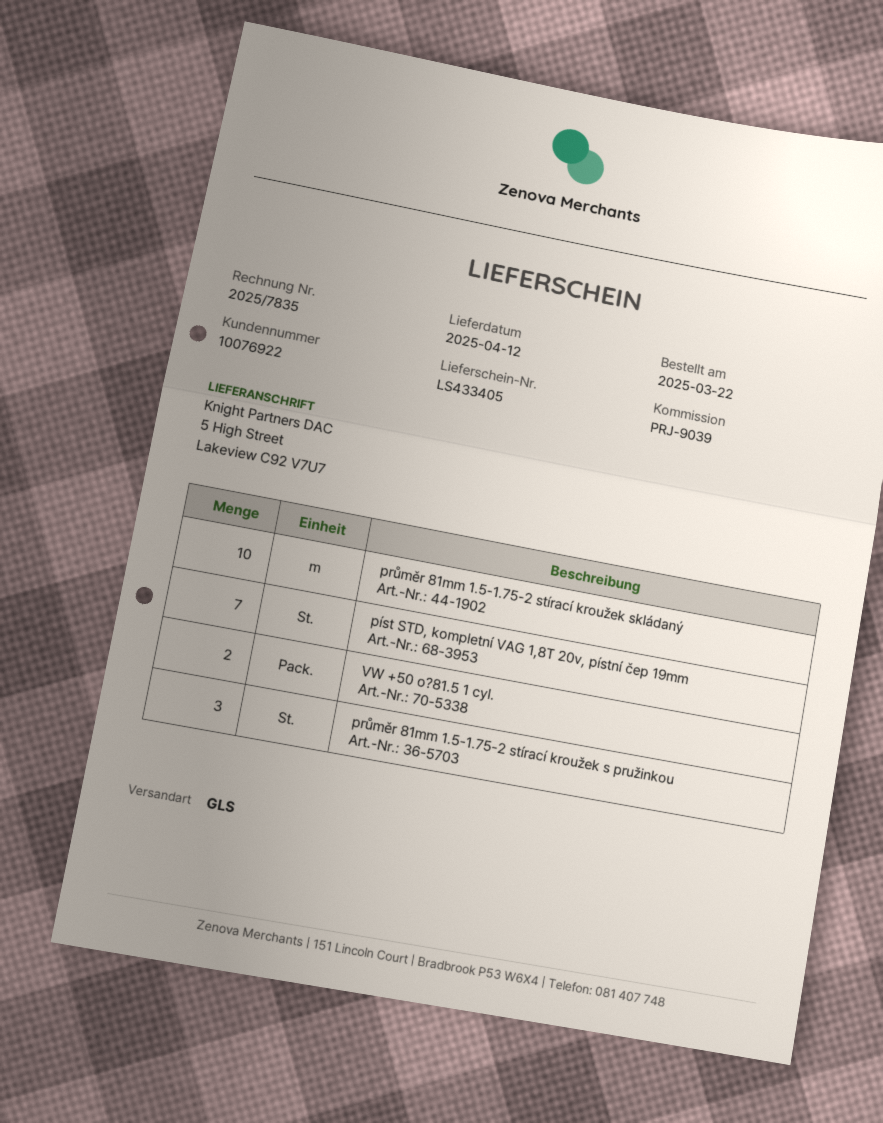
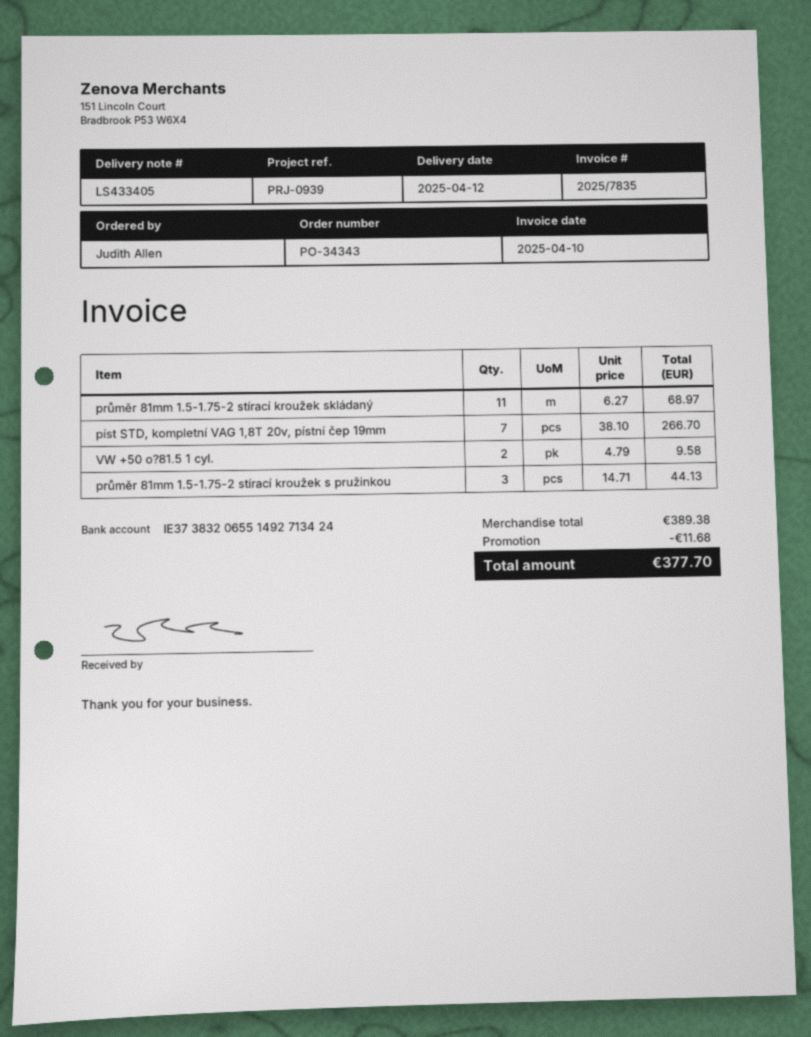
reference: PRJ-9039 -> PRJ-0939
průměr 81mm 1.5-1.75-2 stírací kroužek skládaný: 10 -> 11

